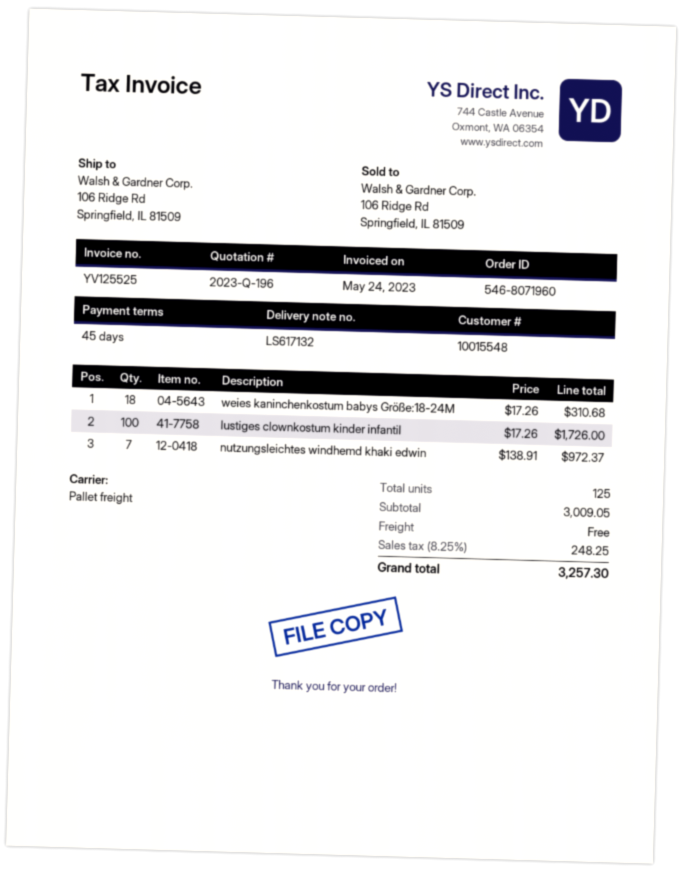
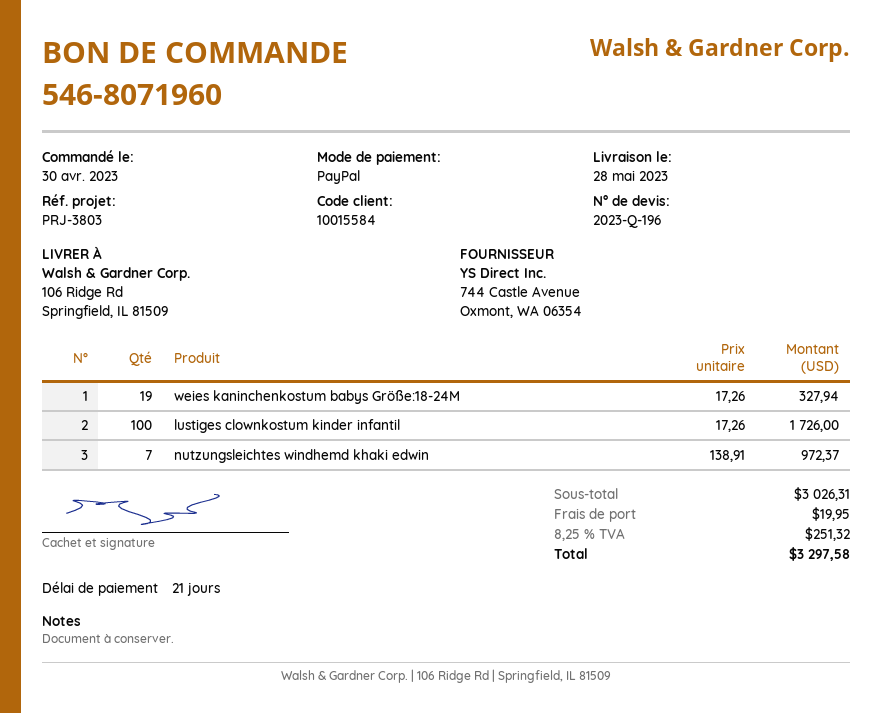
payment terms: 45 days -> 21 days
customer number: 10015548 -> 10015584
weies kaninchenkostum babys Größe:18-24M: 18 x 17.26 = 310.68 -> 19 x 17.26 = 327.94
subtotal: 3009.05 -> 3026.31
shipping: 0.00 -> 19.95
tax: 8.25% = 248.25 -> 8.25% = 251.32
total: 3257.30 -> 3297.58

